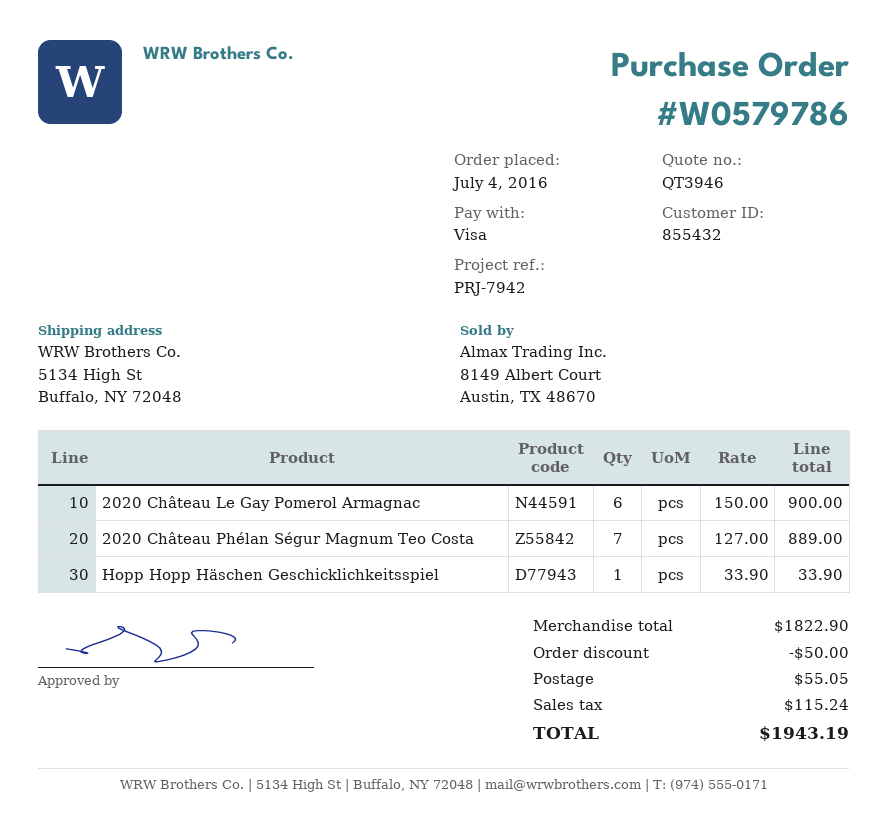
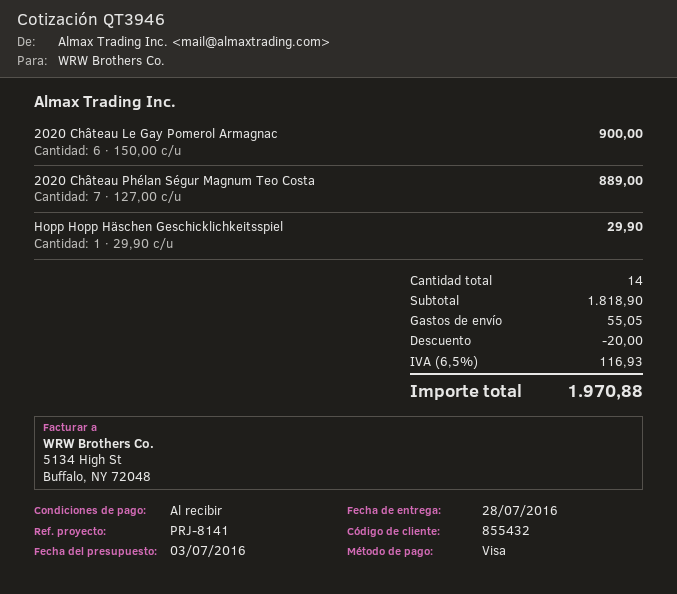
reference: PRJ-7942 -> PRJ-8141
Hopp Hopp Häschen Geschicklichkeitsspiel: 1 x 33.90 = 33.90 -> 1 x 29.90 = 29.90
subtotal: 1822.90 -> 1818.90
discount: 50.00 -> 20.00
tax: 115.24 -> 116.93
total: 1943.19 -> 1970.88

